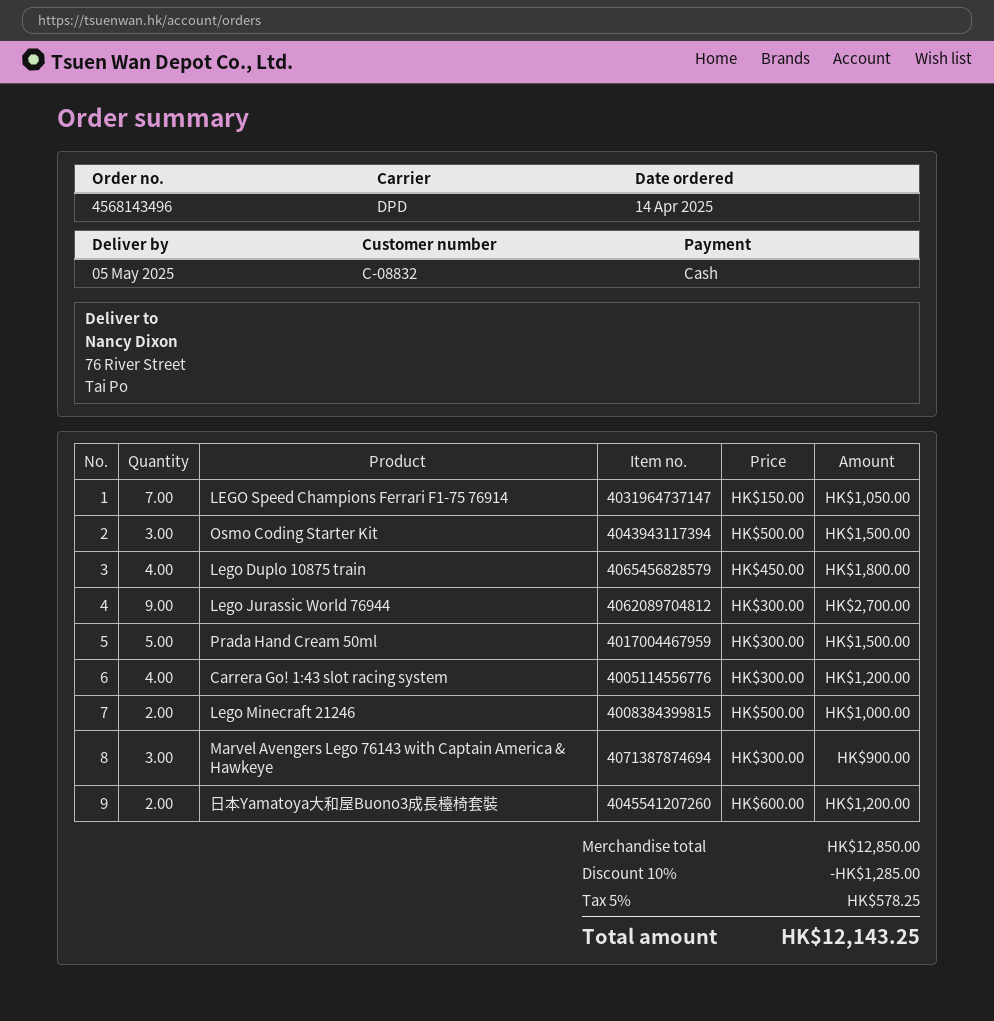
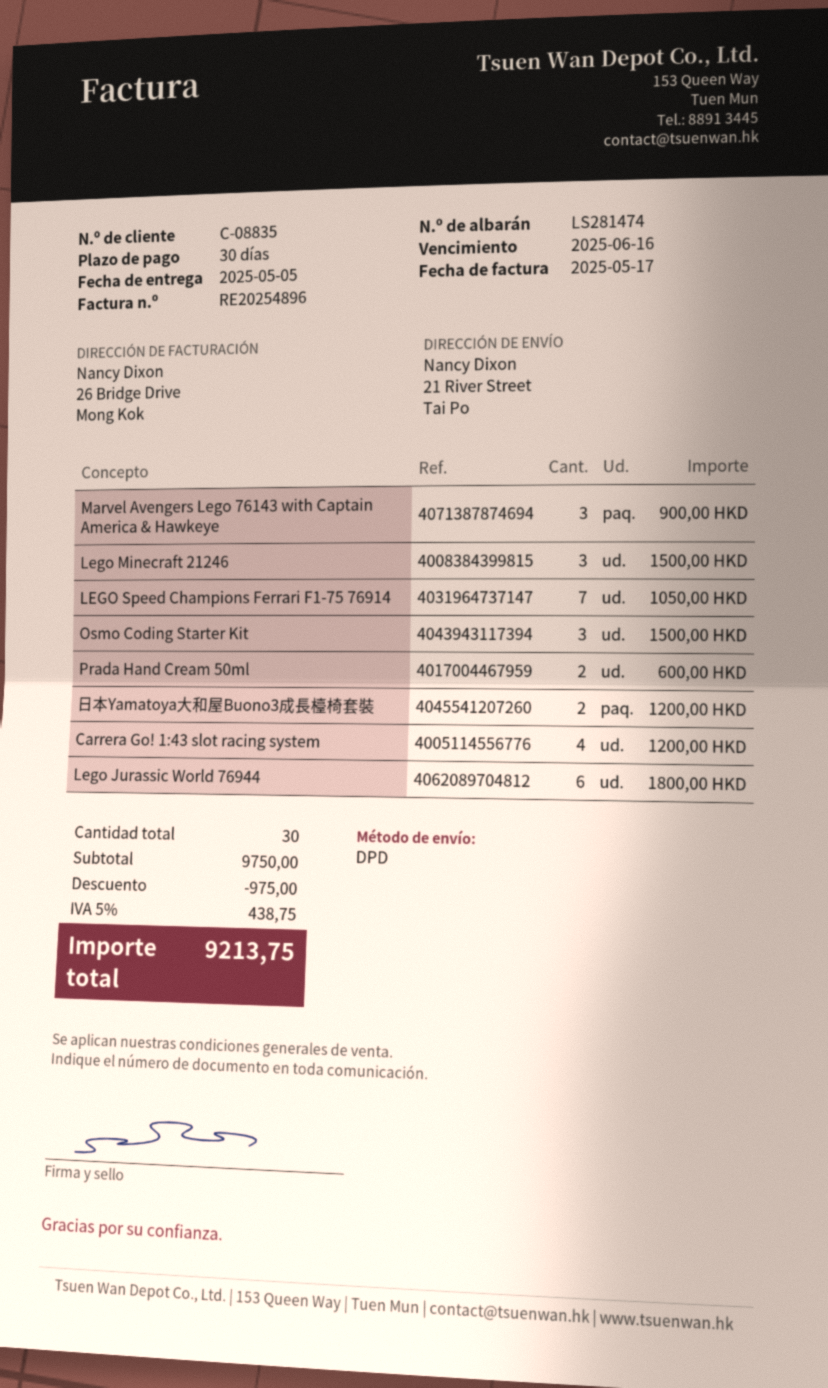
customer number: C-08832 -> C-08835
ship to: 76 River Street, Tai Po -> 21 River Street, Tai Po
Lego Duplo 10875 train: 4 for 1800.00 -> none
Lego Jurassic World 76944: 9 for 2700.00 -> 6 for 1800.00
Prada Hand Cream 50ml: 5 for 1500.00 -> 2 for 600.00
Lego Minecraft 21246: 2 for 1000.00 -> 3 for 1500.00
subtotal: 12850.00 -> 9750.00
discount: 1285.00 -> 975.00
tax: 5% = 578.25 -> 5% = 438.75
total: 12143.25 -> 9213.75

